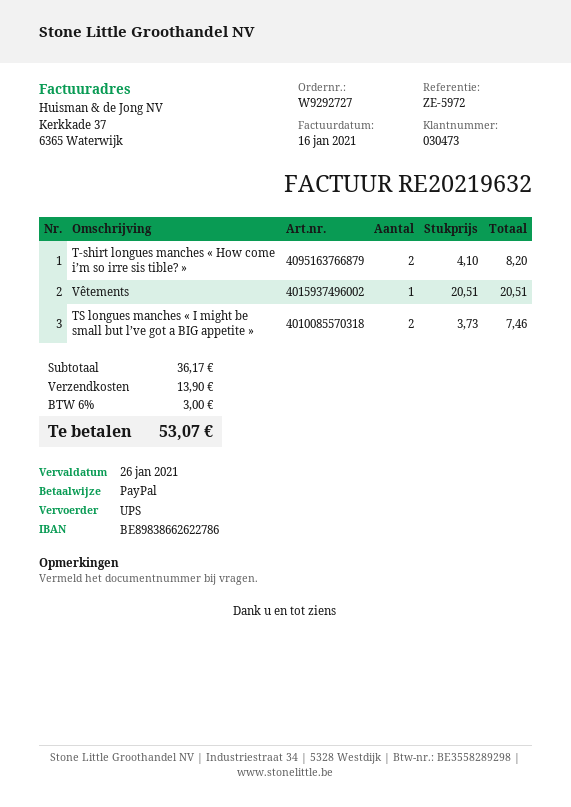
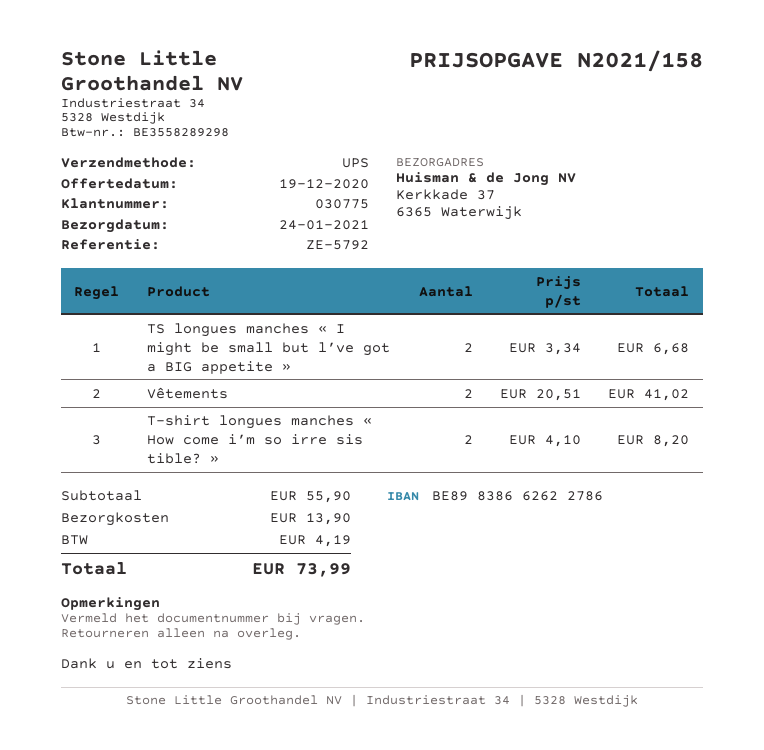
customer number: 030473 -> 030775
reference: ZE-5972 -> ZE-5792
Vêtements: 1 x 20.51 = 20.51 -> 2 x 20.51 = 41.02
TS longues manches « I might be small but l’ve got a BIG appetite »: 2 x 3.73 = 7.46 -> 2 x 3.34 = 6.68
subtotal: 36.17 -> 55.90
tax: 3.00 -> 4.19
total: 53.07 -> 73.99

